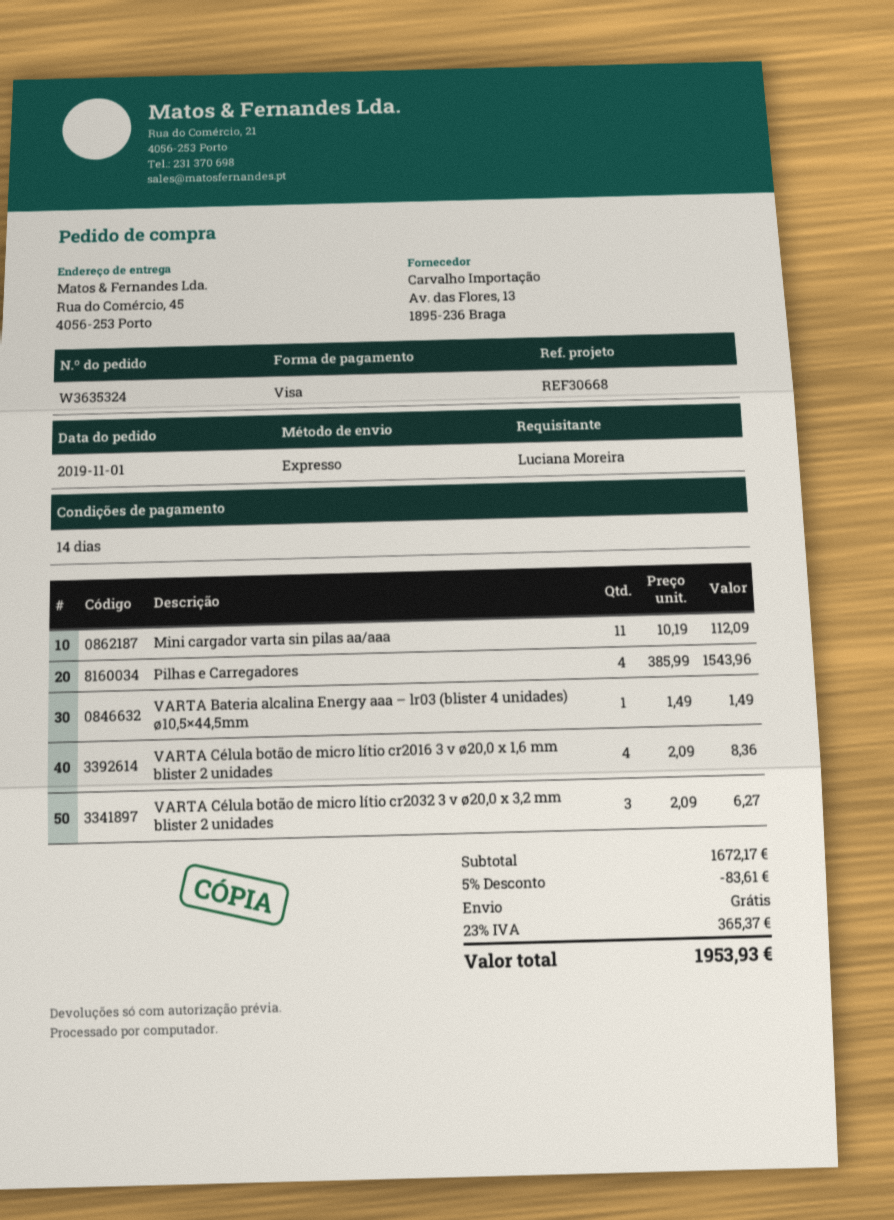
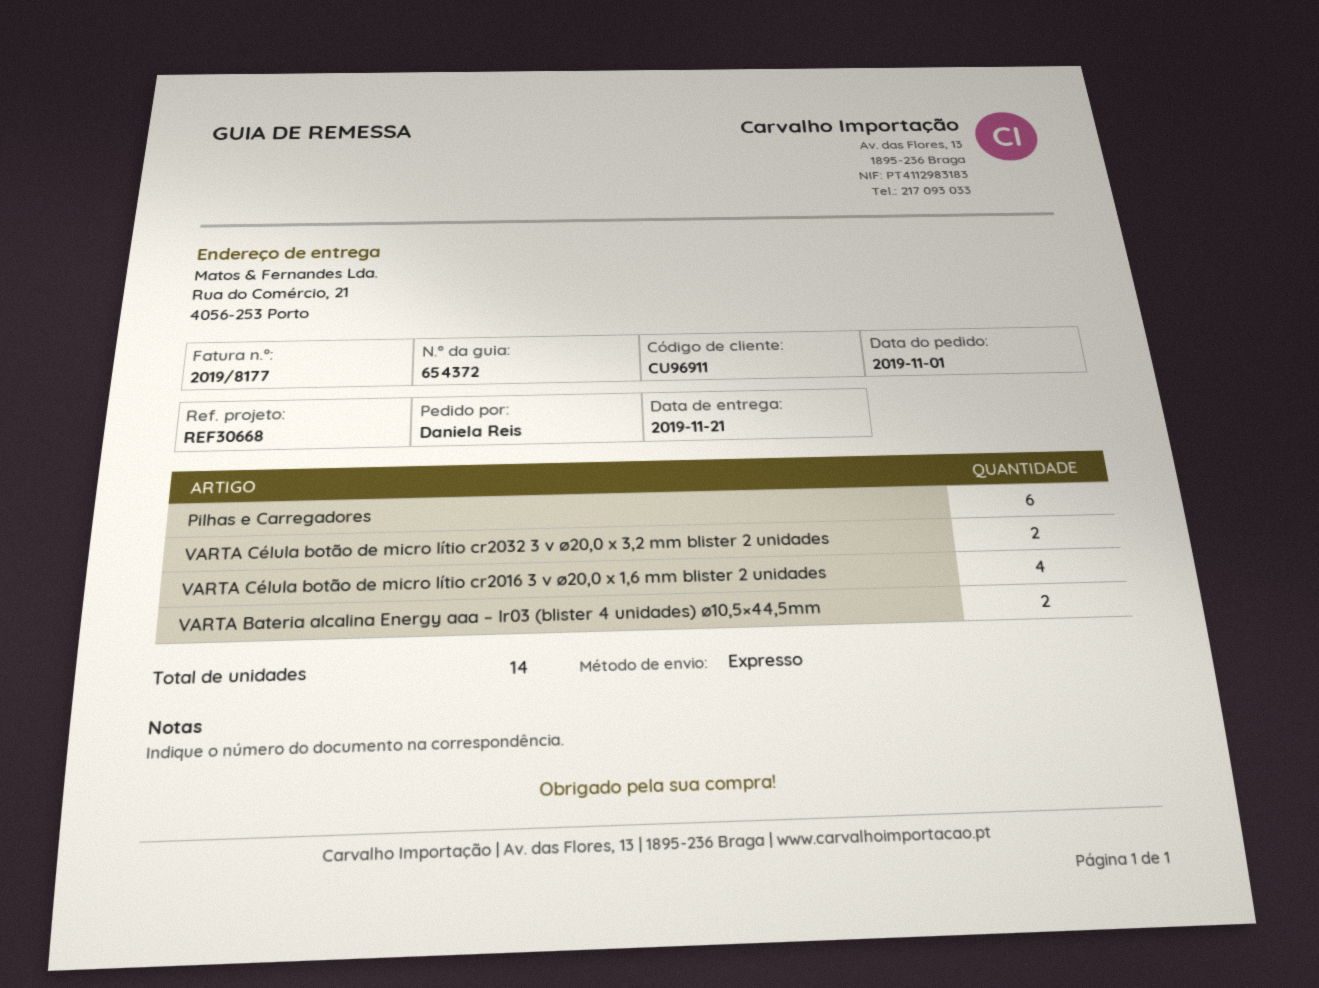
ordered by: Luciana Moreira -> Daniela Reis
ship to: Rua do Comércio, 45, 4056-253 Porto -> Rua do Comércio, 21, 4056-253 Porto
Mini cargador varta sin pilas aa/aaa: 11 -> none
Pilhas e Carregadores: 4 -> 6
VARTA Bateria alcalina Energy aaa – lr03 (blister 4 unidades) ø10,5×44,5mm: 1 -> 2
VARTA Célula botão de micro lítio cr2032 3 v ø20,0 x 3,2 mm blister 2 unidades: 3 -> 2

